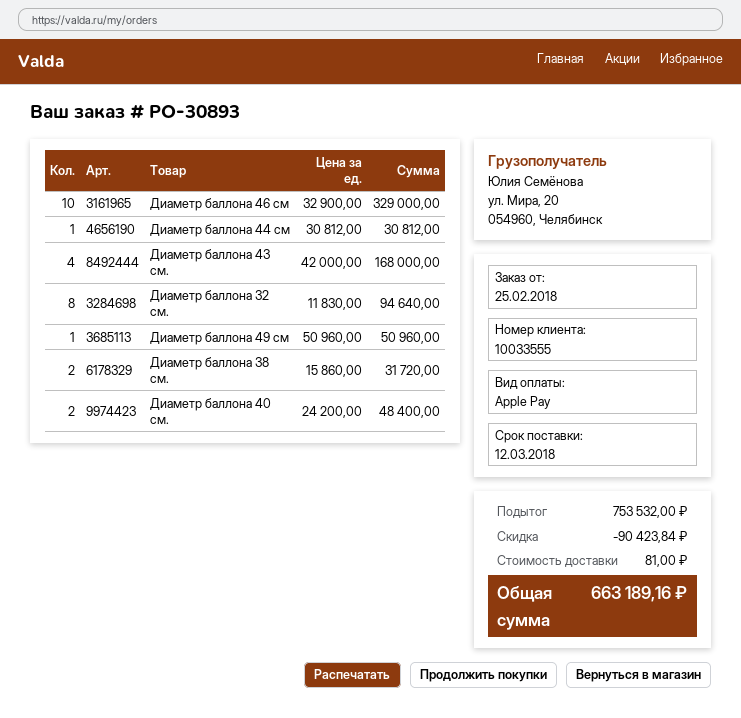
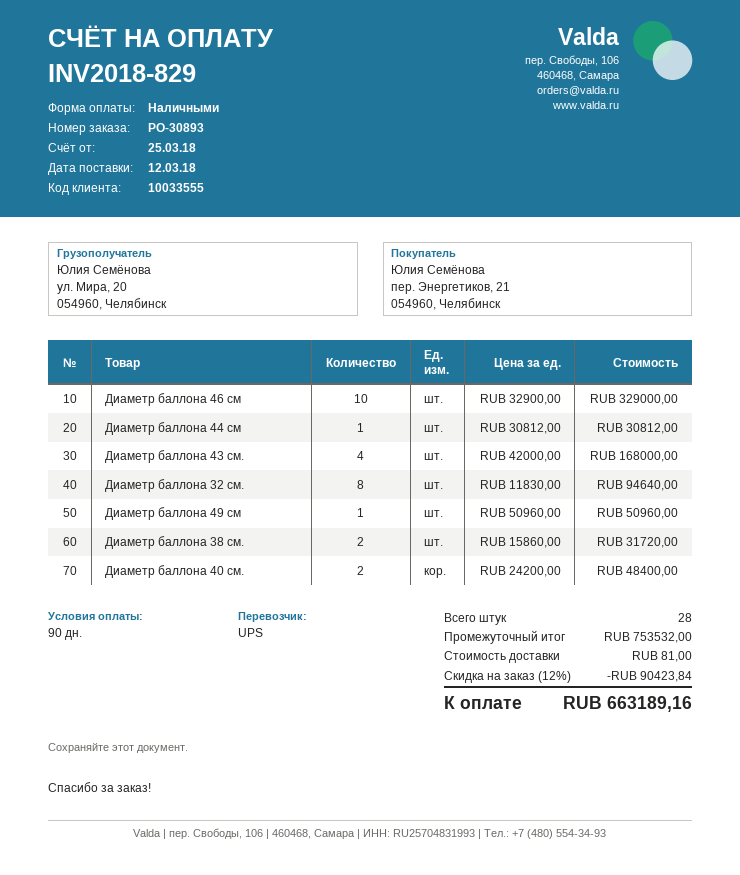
payment method: Apple Pay -> cash

